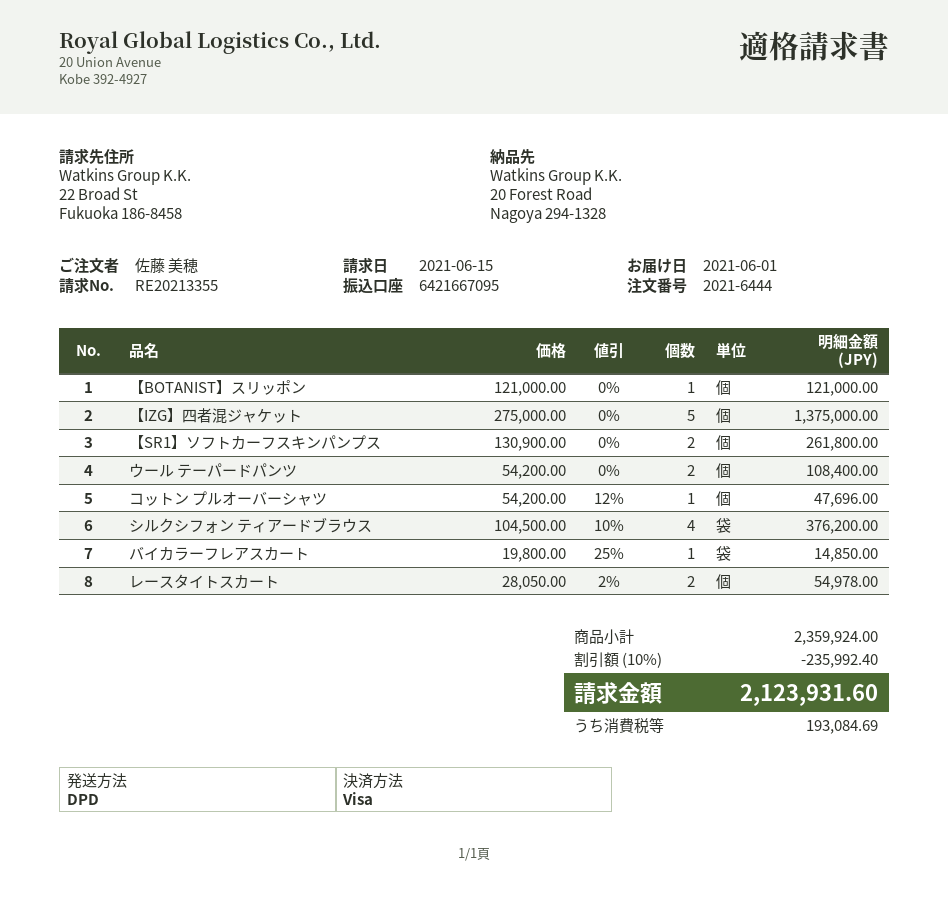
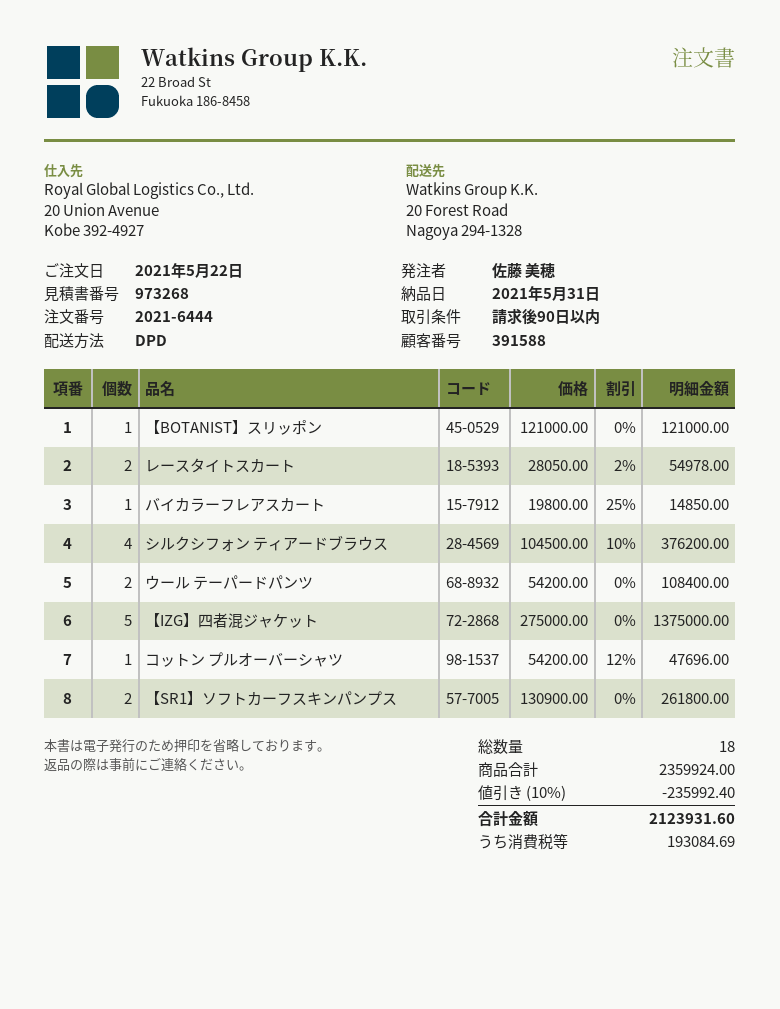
delivery date: 2021-06-01 -> 2021-05-31

